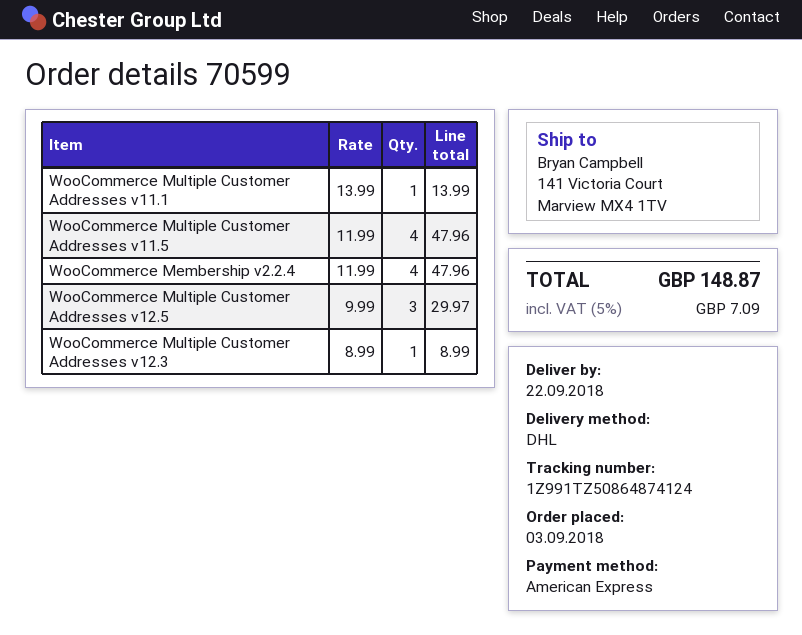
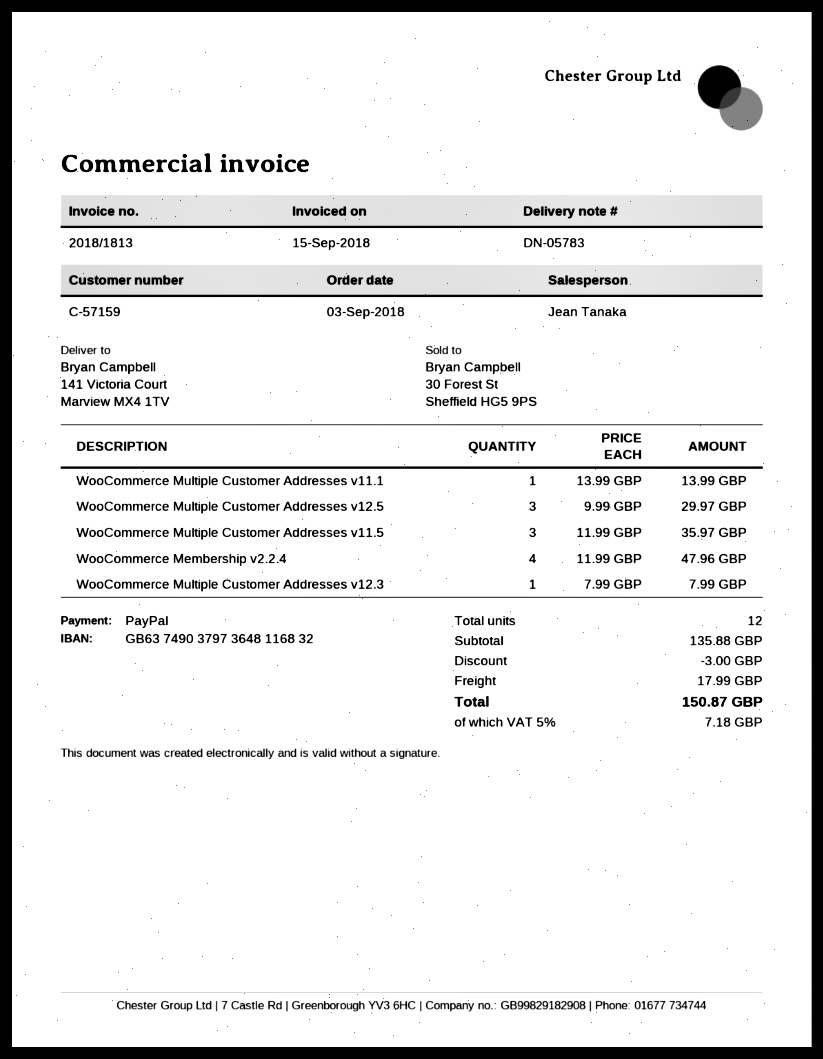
payment method: American Express -> PayPal
WooCommerce Multiple Customer Addresses v11.5: 4 x 11.99 = 47.96 -> 3 x 11.99 = 35.97
WooCommerce Multiple Customer Addresses v12.3: 1 x 8.99 = 8.99 -> 1 x 7.99 = 7.99
discount: none -> 3.00
shipping: none -> 17.99
tax: 5% = 7.09 -> 5% = 7.18
total: 148.87 -> 150.87

